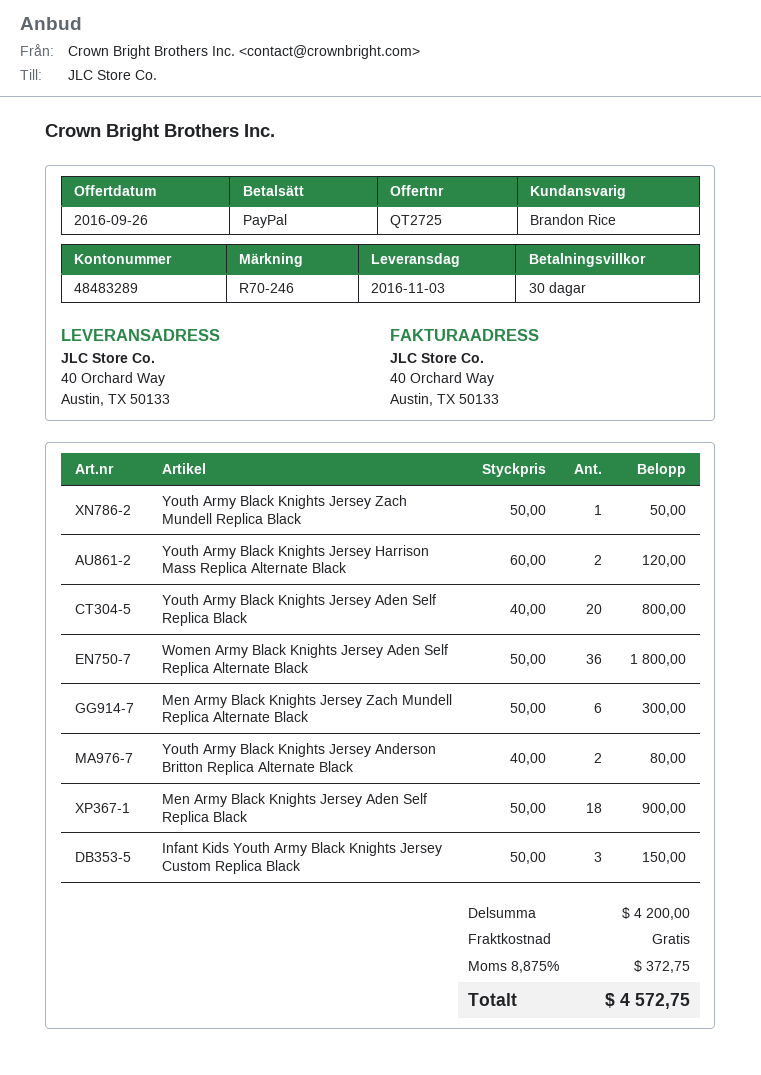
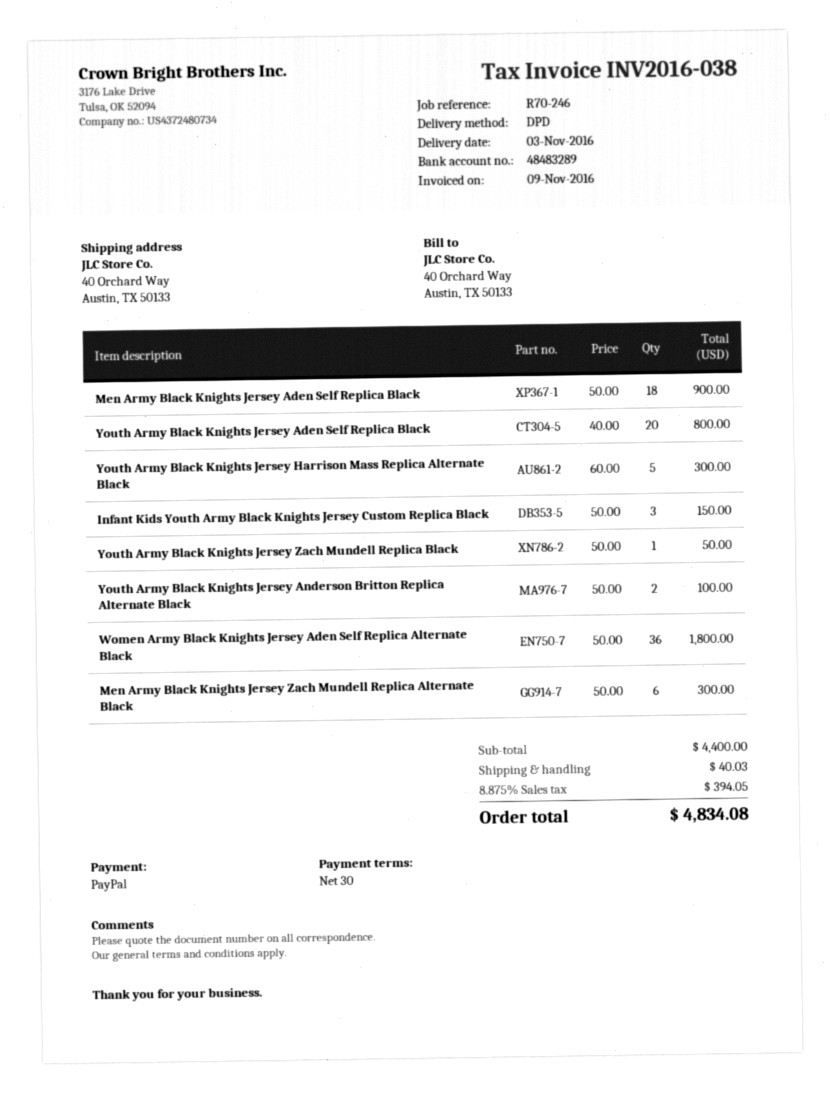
Youth Army Black Knights Jersey Harrison Mass Replica Alternate Black: 2 x 60.00 = 120.00 -> 5 x 60.00 = 300.00
Youth Army Black Knights Jersey Anderson Britton Replica Alternate Black: 2 x 40.00 = 80.00 -> 2 x 50.00 = 100.00
subtotal: 4200.00 -> 4400.00
shipping: 0.00 -> 40.03
tax: 8.875% = 372.75 -> 8.875% = 394.05
total: 4572.75 -> 4834.08

